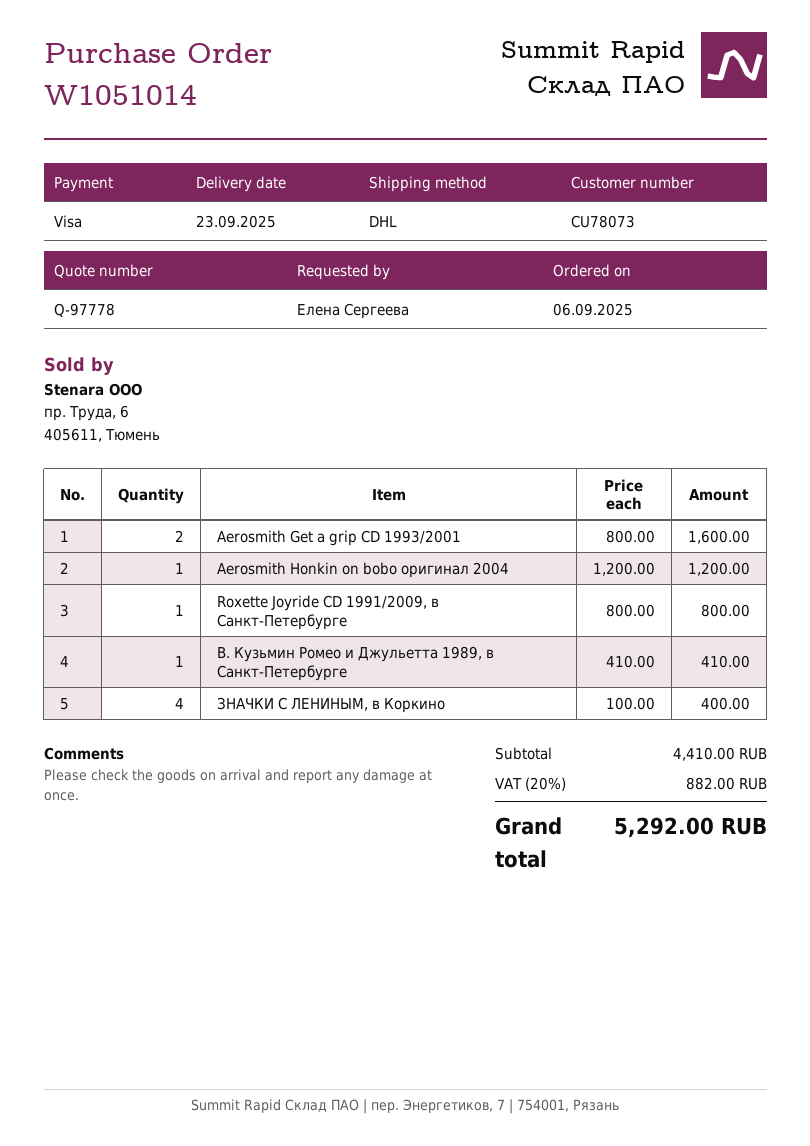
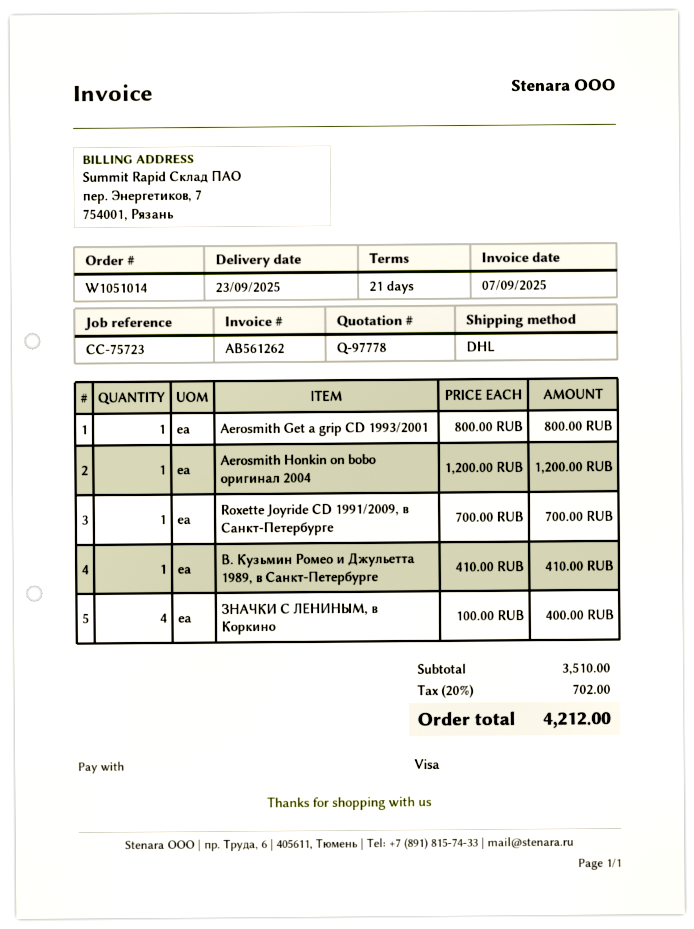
Aerosmith Get a grip CD 1993/2001: 2 x 800.00 = 1600.00 -> 1 x 800.00 = 800.00
Roxette Joyride CD 1991/2009, в Санкт-Петербурге: 1 x 800.00 = 800.00 -> 1 x 700.00 = 700.00
subtotal: 4410.00 -> 3510.00
tax: 20% = 882.00 -> 20% = 702.00
total: 5292.00 -> 4212.00

